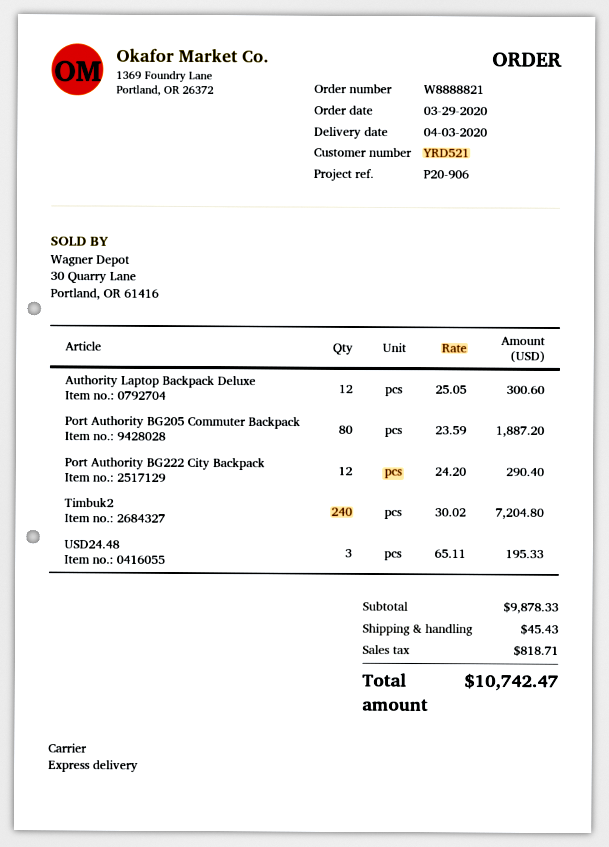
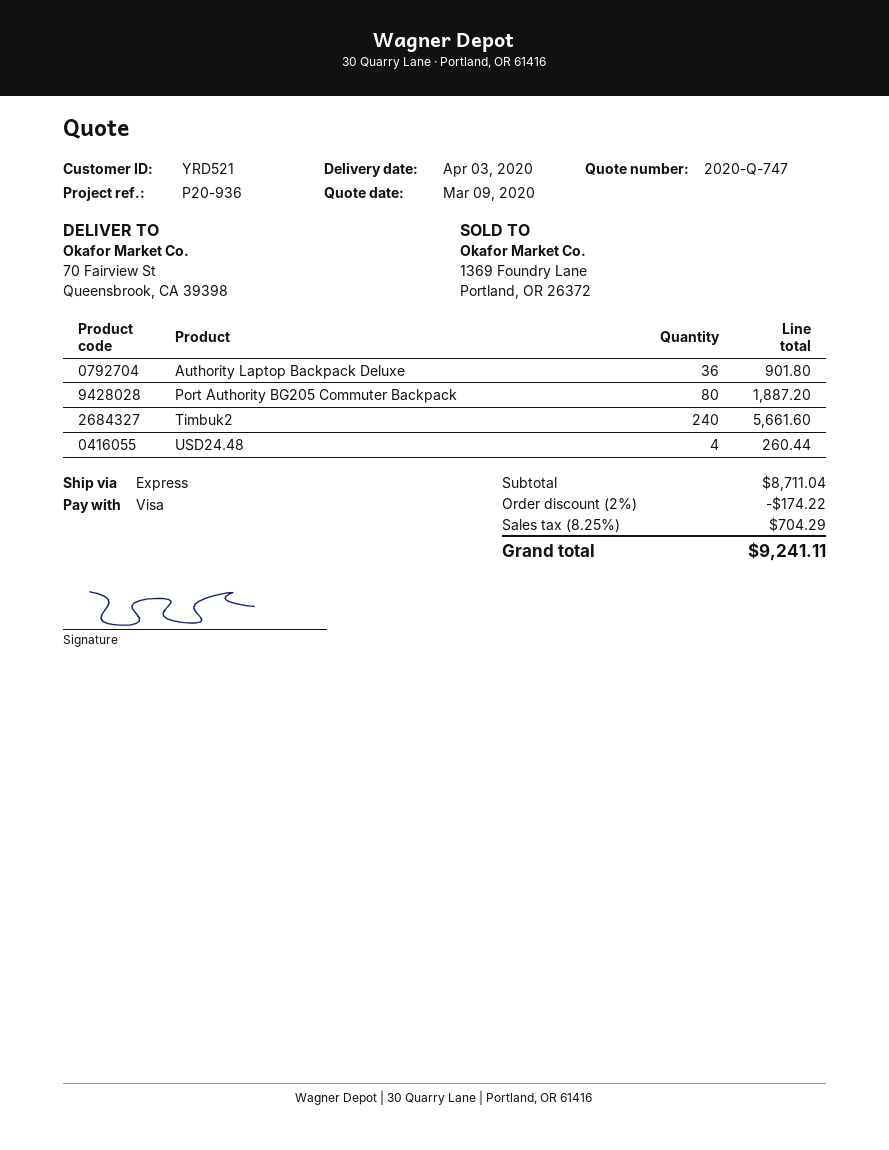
reference: P20-906 -> P20-936
Authority Laptop Backpack Deluxe: 12 for 300.60 -> 36 for 901.80
Port Authority BG222 City Backpack: 12 for 290.40 -> none
Timbuk2: 240 for 7204.80 -> 240 for 5661.60
USD24.48: 3 for 195.33 -> 4 for 260.44
subtotal: 9878.33 -> 8711.04
discount: none -> 2% = 174.22
shipping: 45.43 -> none
tax: 818.71 -> 704.29
total: 10742.47 -> 9241.11

